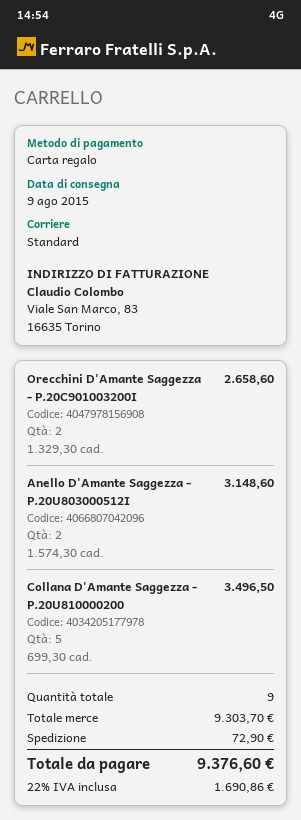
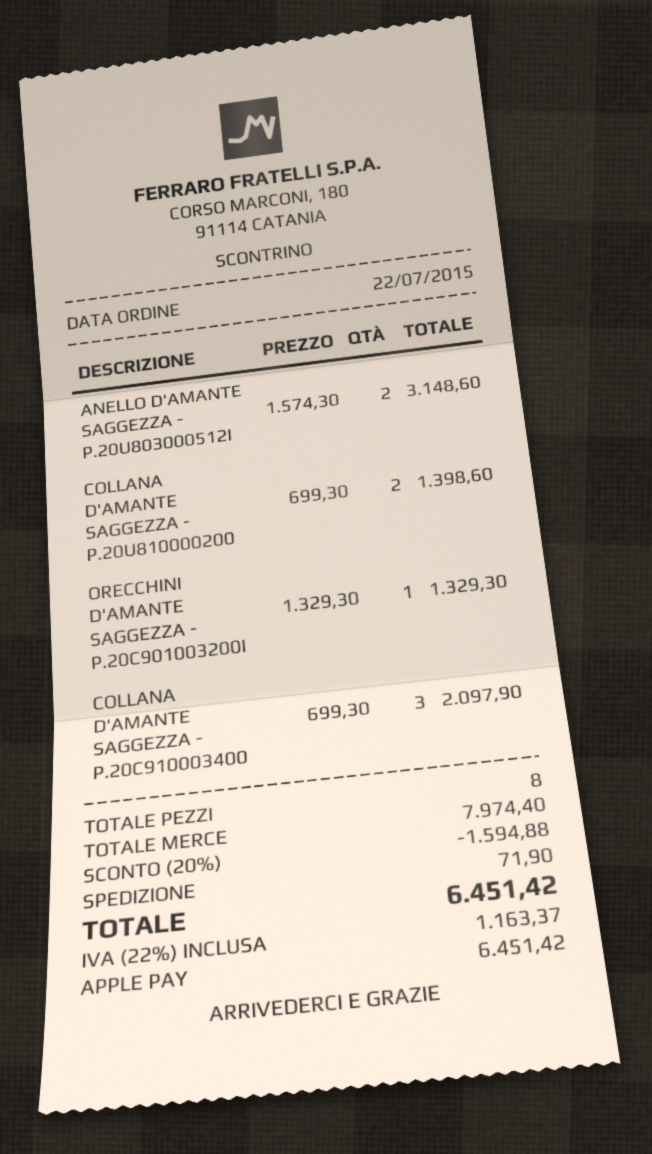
payment method: gift card -> Apple Pay
Orecchini D'Amante Saggezza - P.20C901003200I: 2 x 1329.30 = 2658.60 -> 1 x 1329.30 = 1329.30
Collana D'Amante Saggezza - P.20U810000200: 5 x 699.30 = 3496.50 -> 2 x 699.30 = 1398.60
COLLANA D'AMANTE SAGGEZZA - P.20C910003400: none -> 3 x 699.30 = 2097.90
total quantity: 9 -> 8
subtotal: 9303.70 -> 7974.40
discount: none -> 20% = 1594.88
shipping: 72.90 -> 71.90
tax: 22% = 1690.86 -> 22% = 1163.37
total: 9376.60 -> 6451.42

